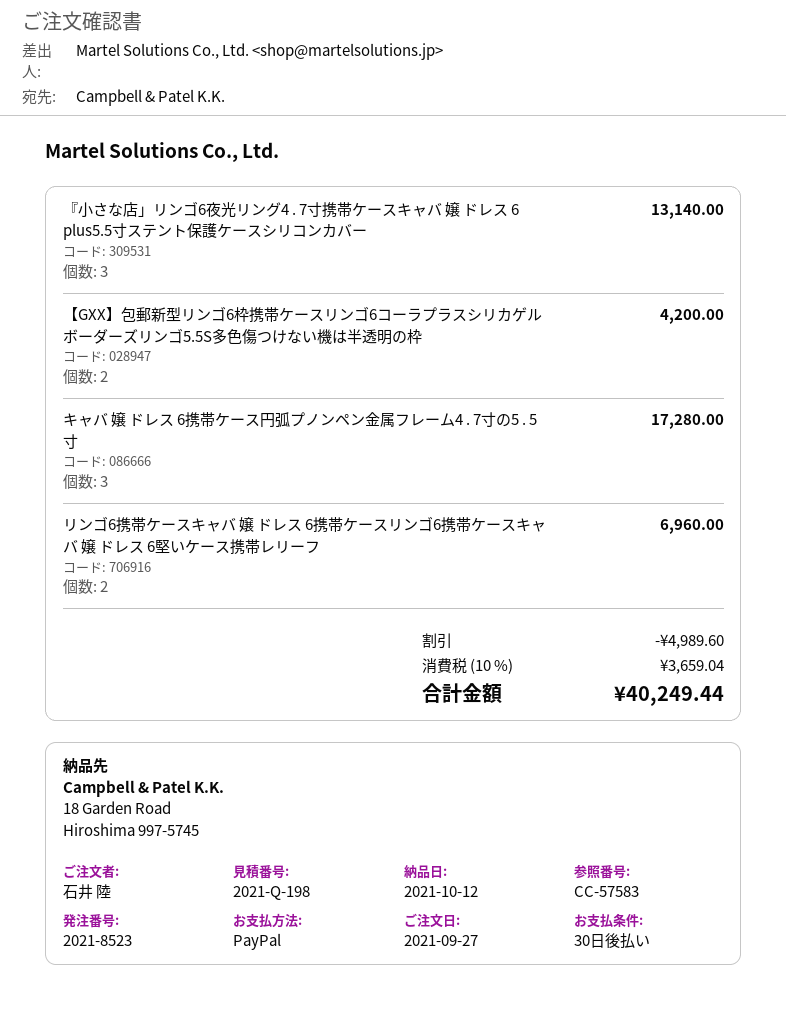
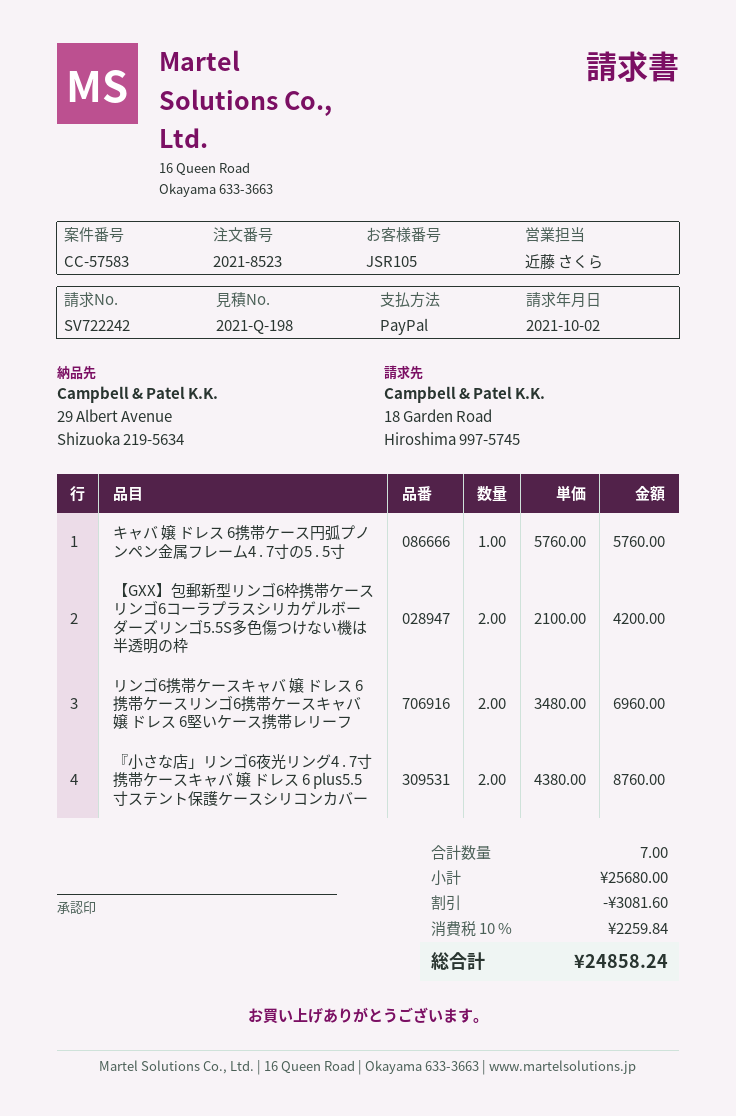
ship to: 18 Garden Road, Hiroshima 997-5745 -> 29 Albert Avenue, Shizuoka 219-5634
『小さな店」リンゴ6夜光リング4 . 7寸携帯ケースキャバ 嬢 ドレス 6 plus5.5寸ステント保護ケースシリコンカバー: 3 for 13140.00 -> 2 for 8760.00
キャバ 嬢 ドレス 6携帯ケース円弧プノンペン金属フレーム4 . 7寸の5 . 5寸: 3 for 17280.00 -> 1 for 5760.00
discount: 4989.60 -> 3081.60
tax: 10% = 3659.04 -> 10% = 2259.84
total: 40249.44 -> 24858.24

